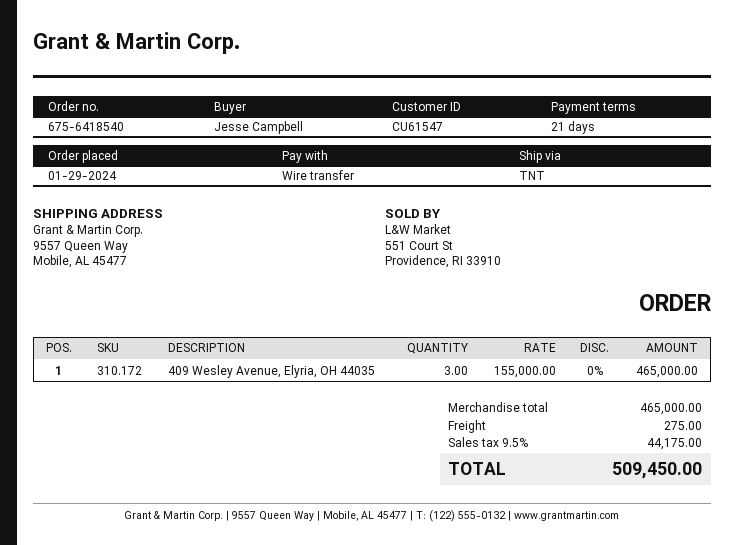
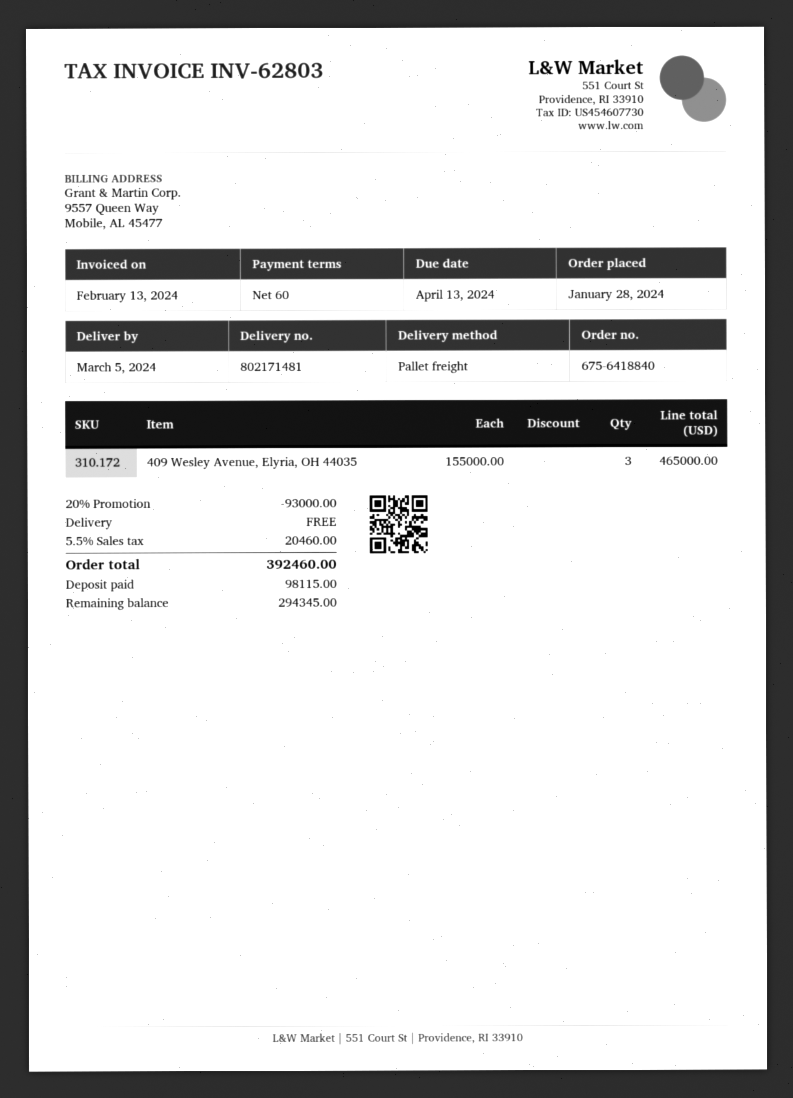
order number: 675-6418540 -> 675-6418840
order date: 2024-01-29 -> 2024-01-28
payment terms: 21 days -> 60 days
shipping method: TNT -> pallet freight
discount: none -> 20% = 93000.00
shipping: 275.00 -> 0.00
tax: 9.5% = 44175.00 -> 5.5% = 20460.00
total: 509450.00 -> 392460.00

